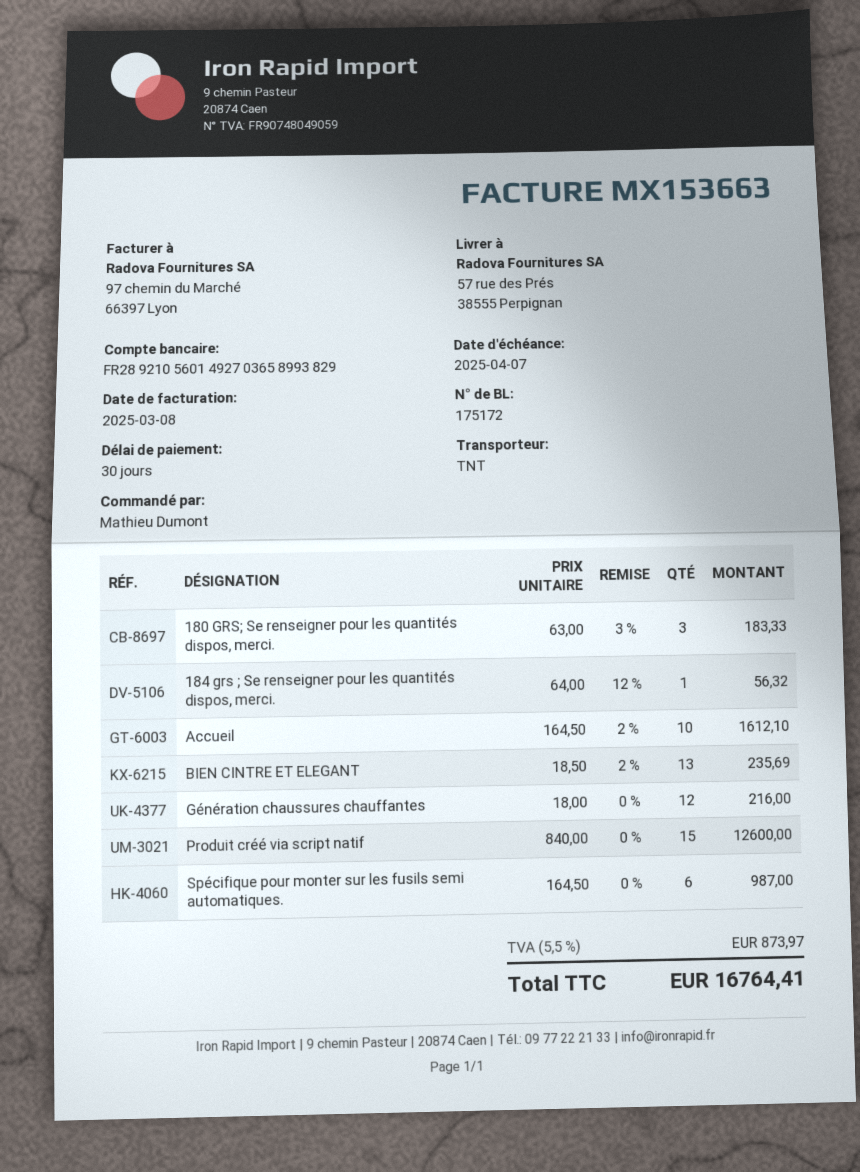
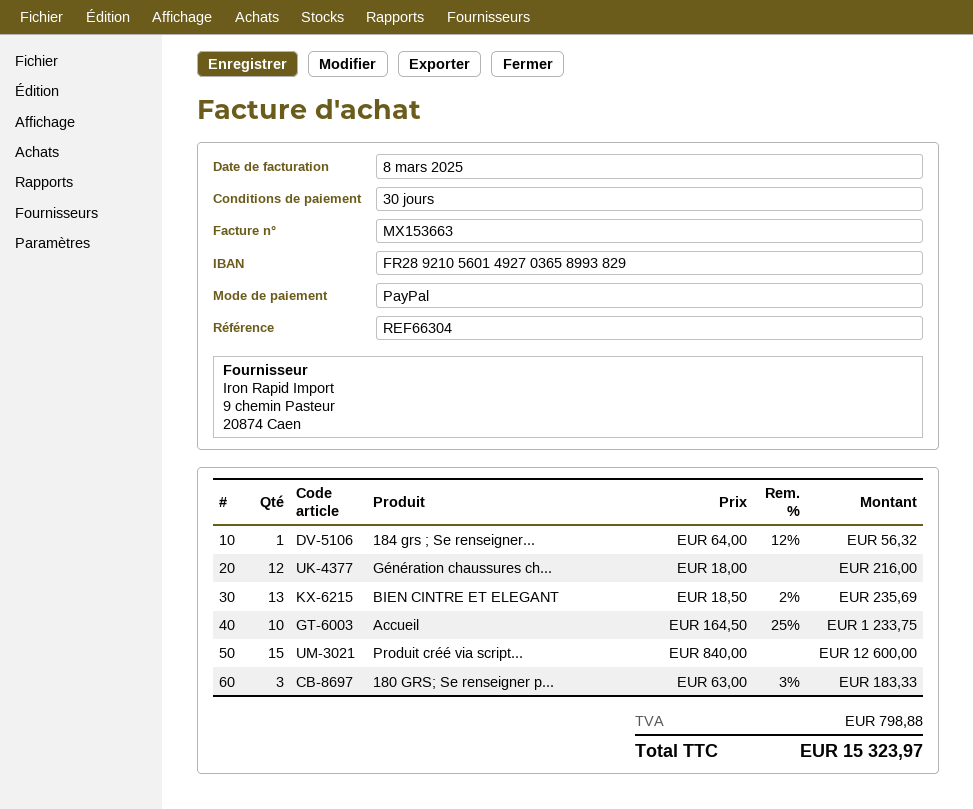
Accueil: 10 x 164.50 - 2% = 1612.10 -> 10 x 164.50 - 25% = 1233.75
Spécifique pour monter sur les fusils semi automatiques.: 6 x 164.50 = 987.00 -> none
tax: 873.97 -> 798.88
total: 16764.41 -> 15323.97

